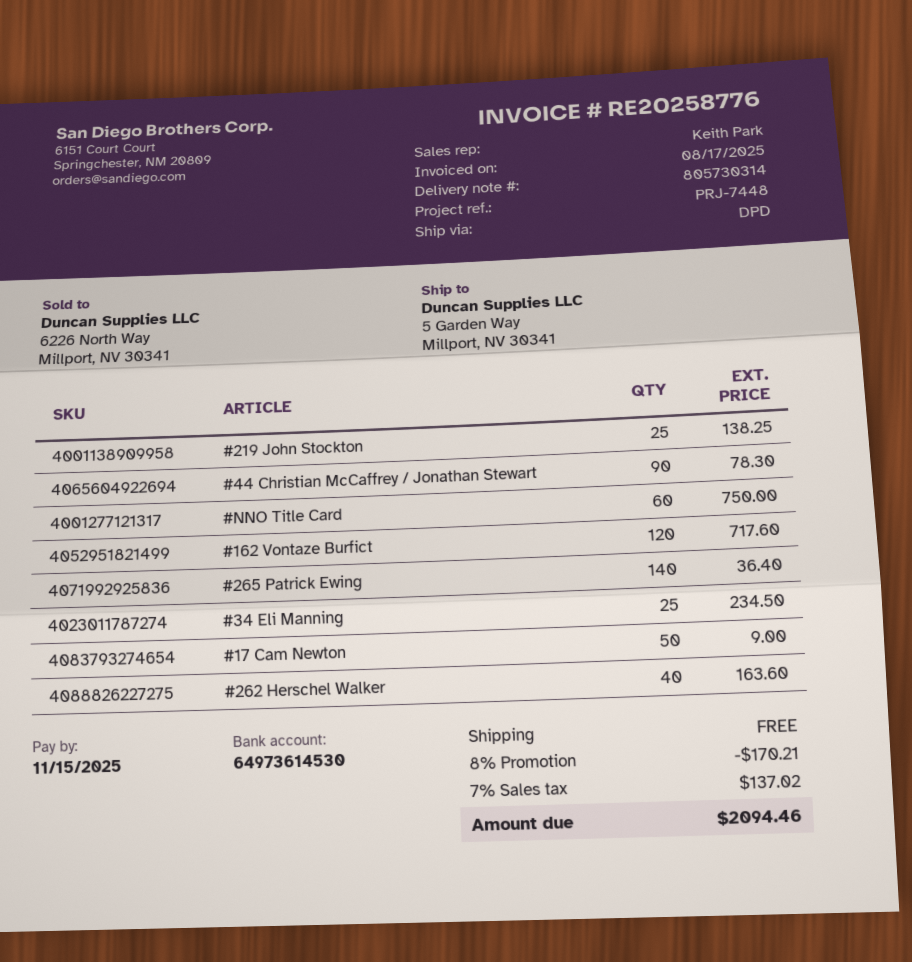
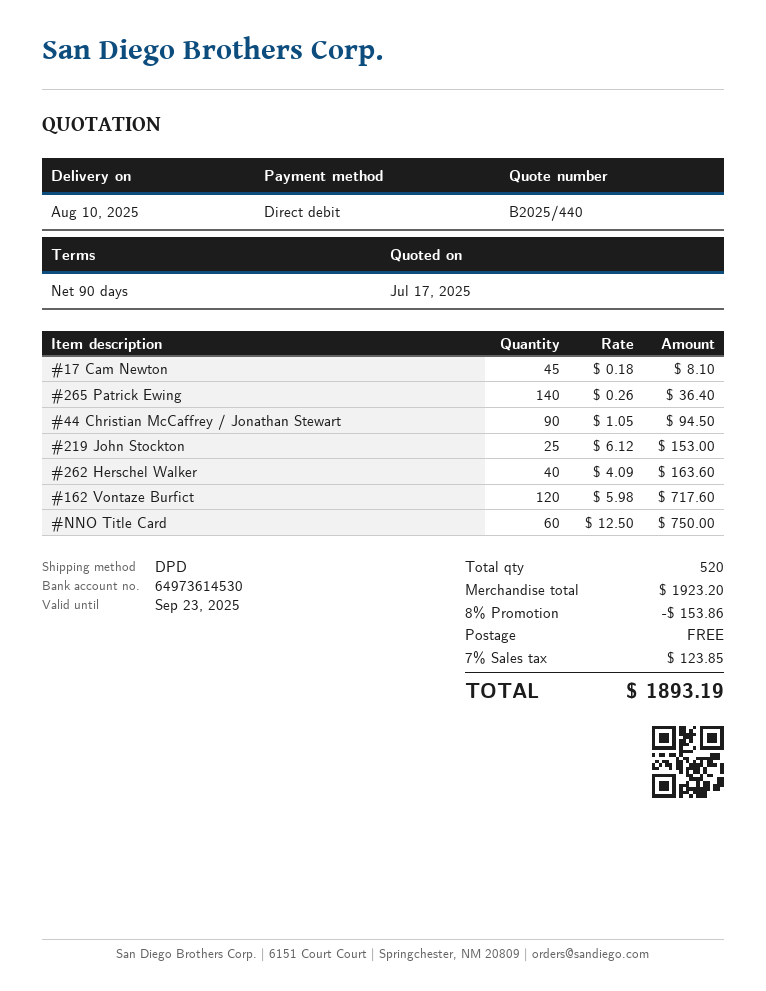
#219 John Stockton: 25 for 138.25 -> 25 for 153.00
#44 Christian McCaffrey / Jonathan Stewart: 90 for 78.30 -> 90 for 94.50
#34 Eli Manning: 25 for 234.50 -> none
#17 Cam Newton: 50 for 9.00 -> 45 for 8.10
discount: 8% = 170.21 -> 8% = 153.86
tax: 7% = 137.02 -> 7% = 123.85
total: 2094.46 -> 1893.19

